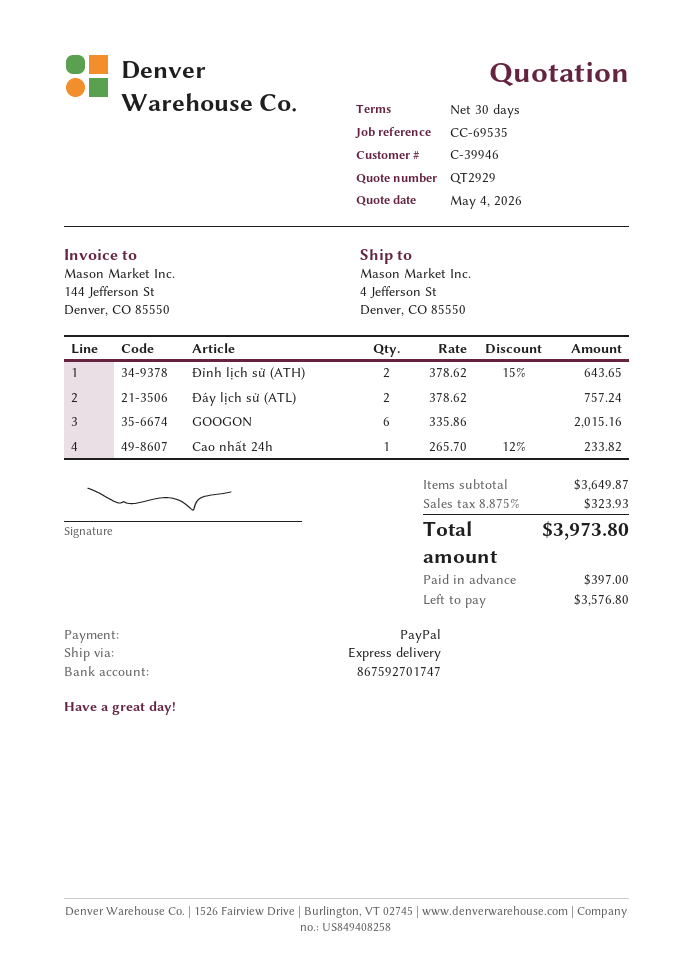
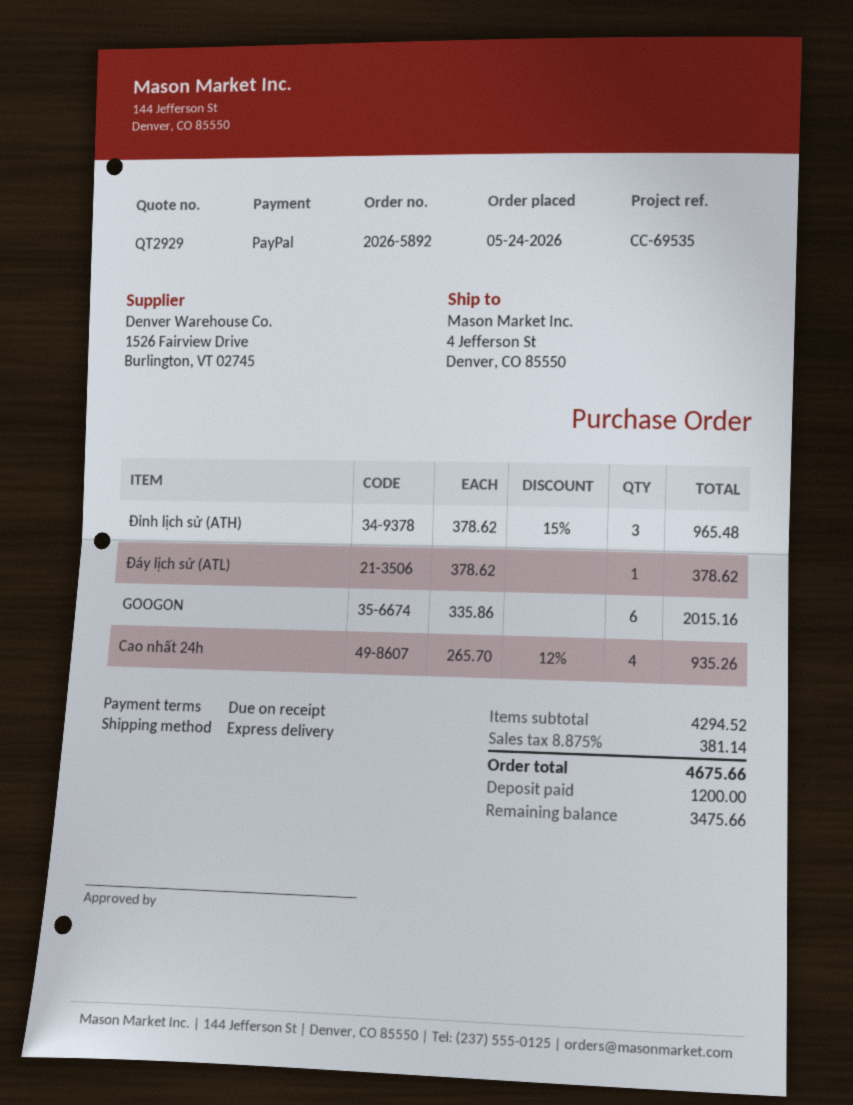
payment terms: 30 days -> on receipt
Đỉnh lịch sử (ATH): 2 x 378.62 - 15% = 643.65 -> 3 x 378.62 - 15% = 965.48
Đáy lịch sử (ATL): 2 x 378.62 = 757.24 -> 1 x 378.62 = 378.62
Cao nhất 24h: 1 x 265.70 - 12% = 233.82 -> 4 x 265.70 - 12% = 935.26
subtotal: 3649.87 -> 4294.52
tax: 8.875% = 323.93 -> 8.875% = 381.14
total: 3973.80 -> 4675.66
deposit: 397.00 -> 1200.00
balance: 3576.80 -> 3475.66

